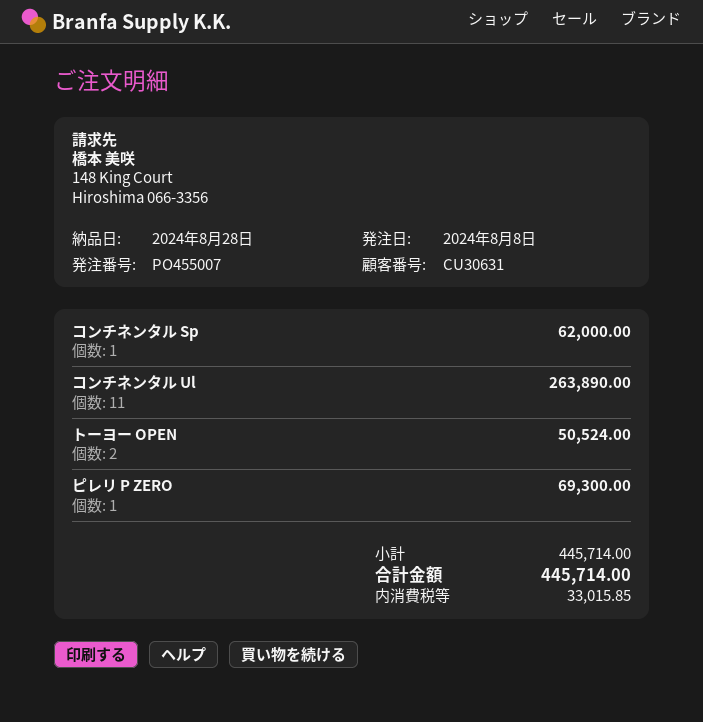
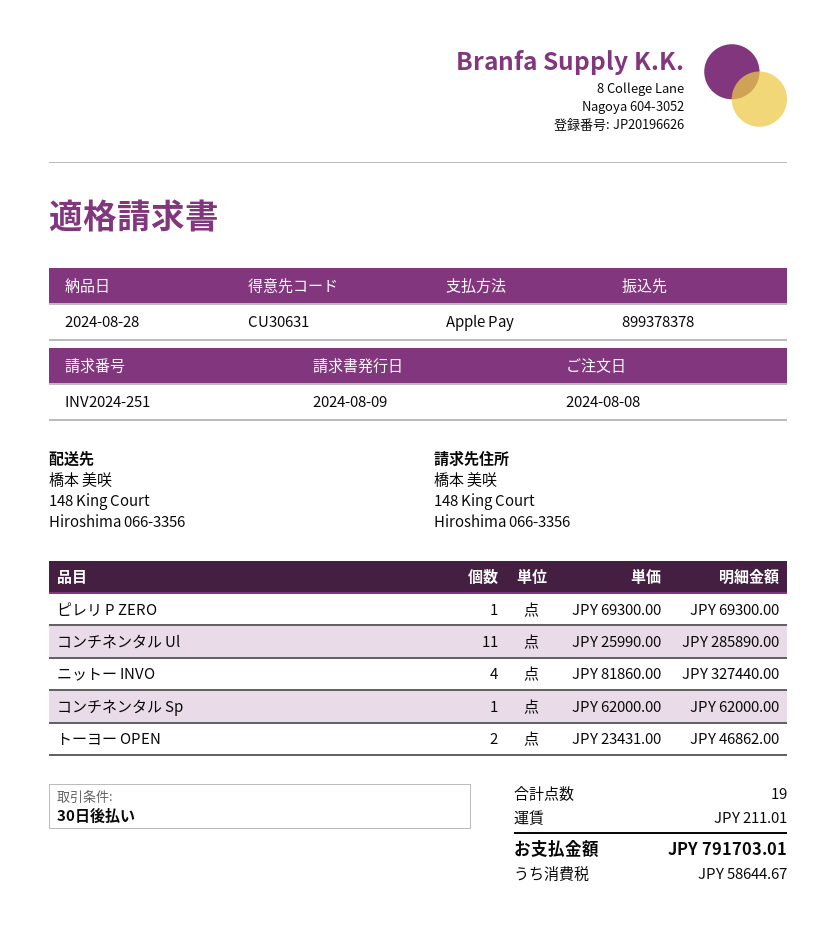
コンチネンタル Ul: 11 for 263890.00 -> 11 for 285890.00
トーヨー OPEN: 2 for 50524.00 -> 2 for 46862.00
ニットー INVO: none -> 4 for 327440.00
shipping: none -> 211.01
tax: 33015.85 -> 58644.67
total: 445714.00 -> 791703.01

